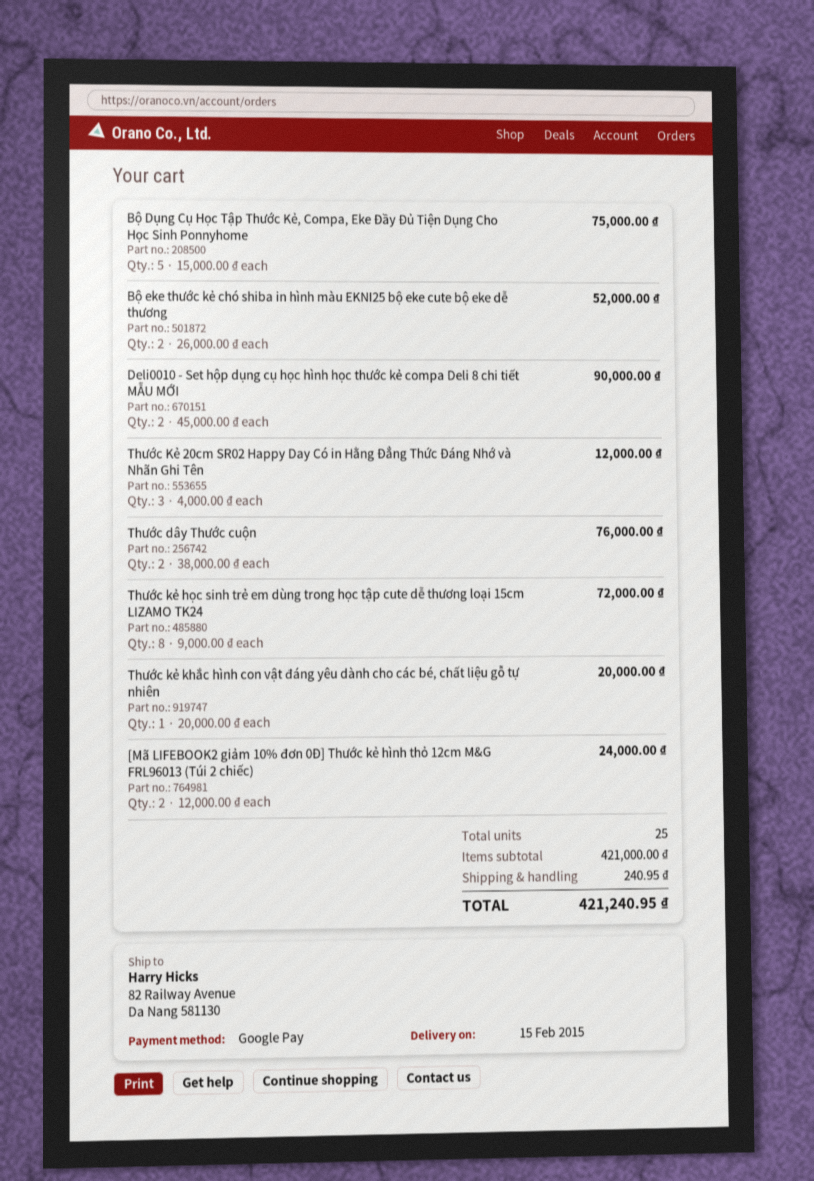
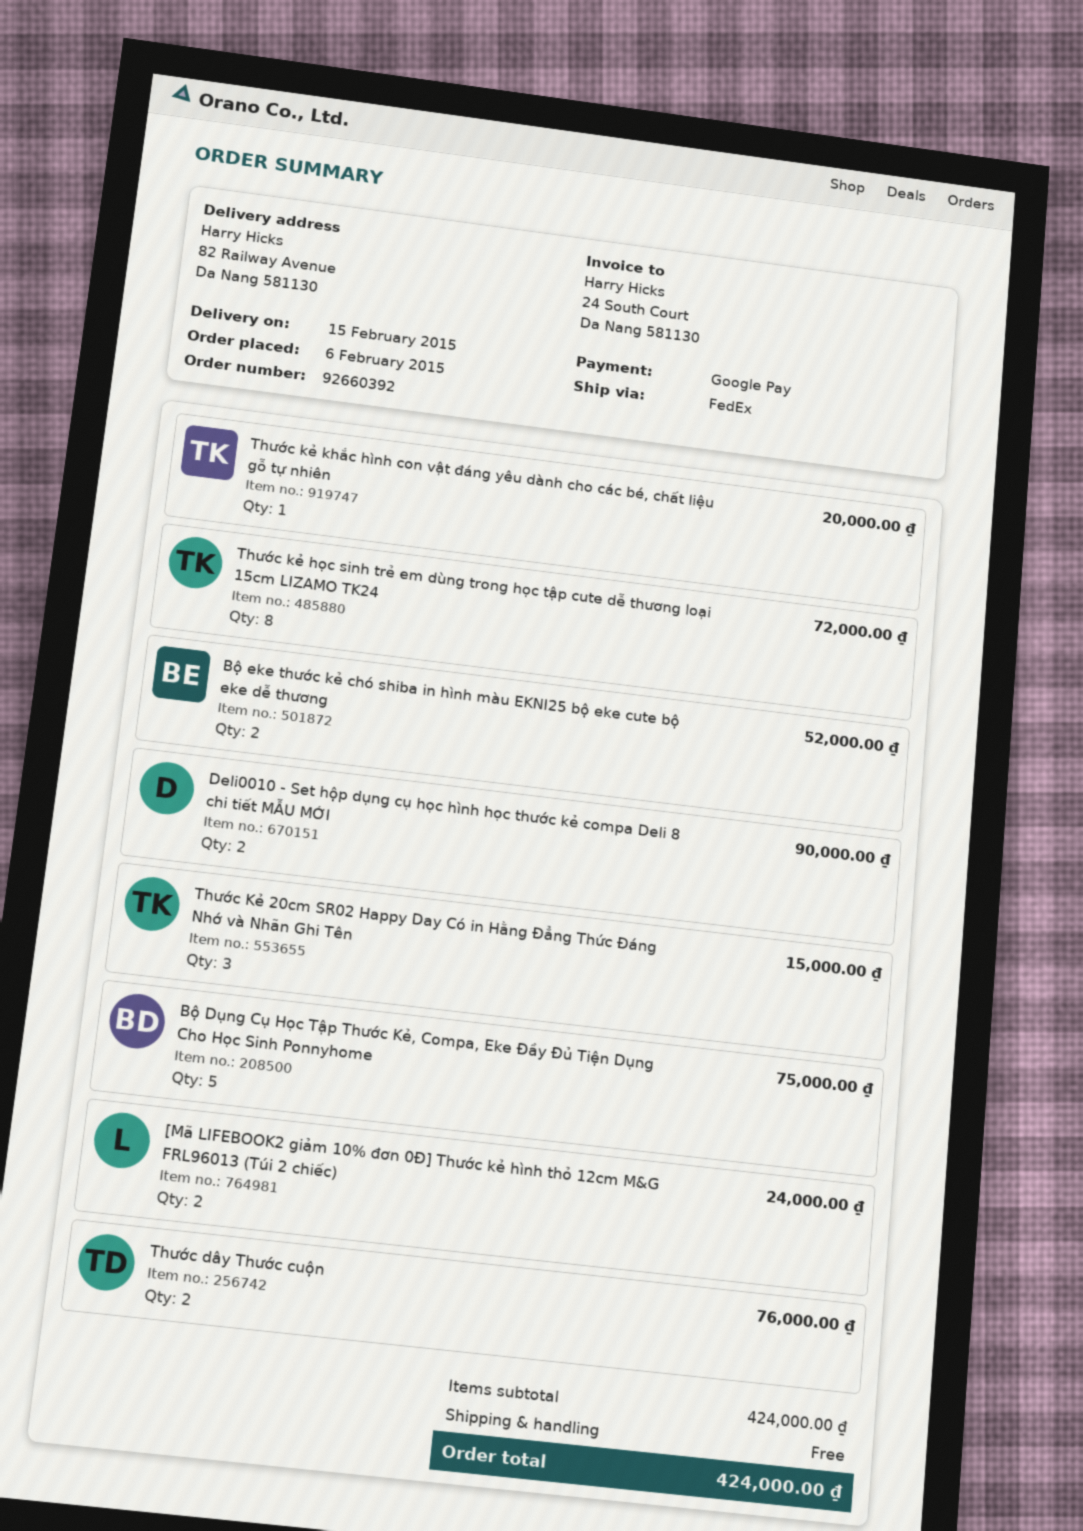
Thước Kẻ 20cm SR02 Happy Day Có in Hằng Đẳng Thức Đáng Nhớ và Nhãn Ghi Tên: 3 for 12000.00 -> 3 for 15000.00
subtotal: 421000.00 -> 424000.00
shipping: 240.95 -> 0.00
total: 421240.95 -> 424000.00

